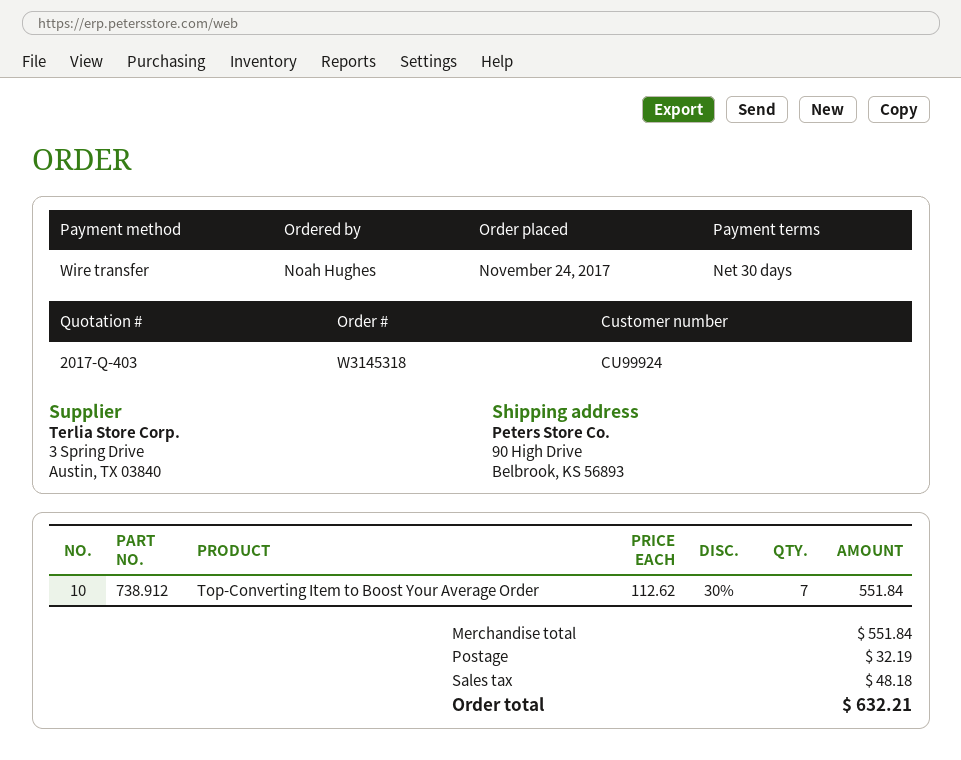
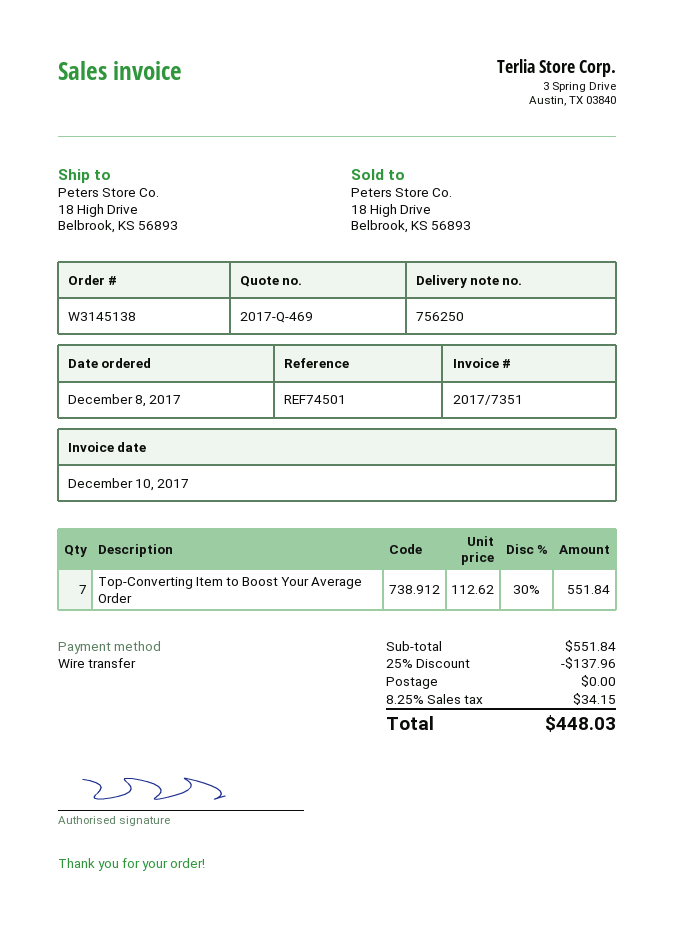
quote number: 2017-Q-403 -> 2017-Q-469
order number: W3145318 -> W3145138
order date: 2017-11-24 -> 2017-12-08
ship to: 90 High Drive, Belbrook, KS 56893 -> 18 High Drive, Belbrook, KS 56893
discount: none -> 25% = 137.96
shipping: 32.19 -> 0.00
tax: 48.18 -> 34.15
total: 632.21 -> 448.03

